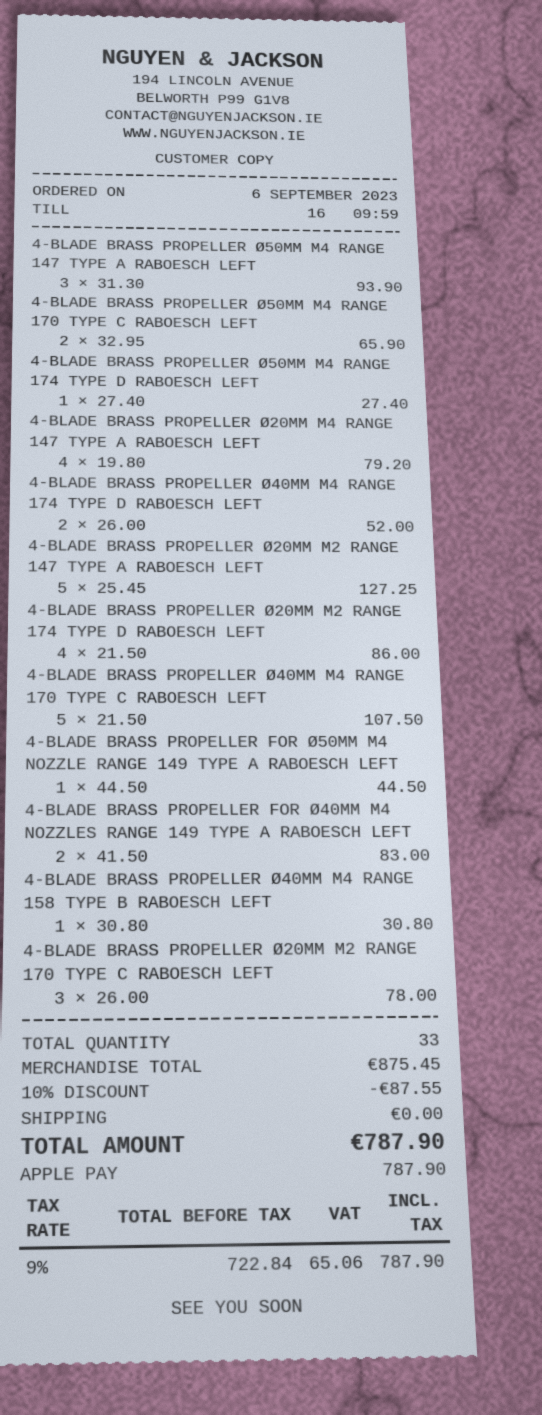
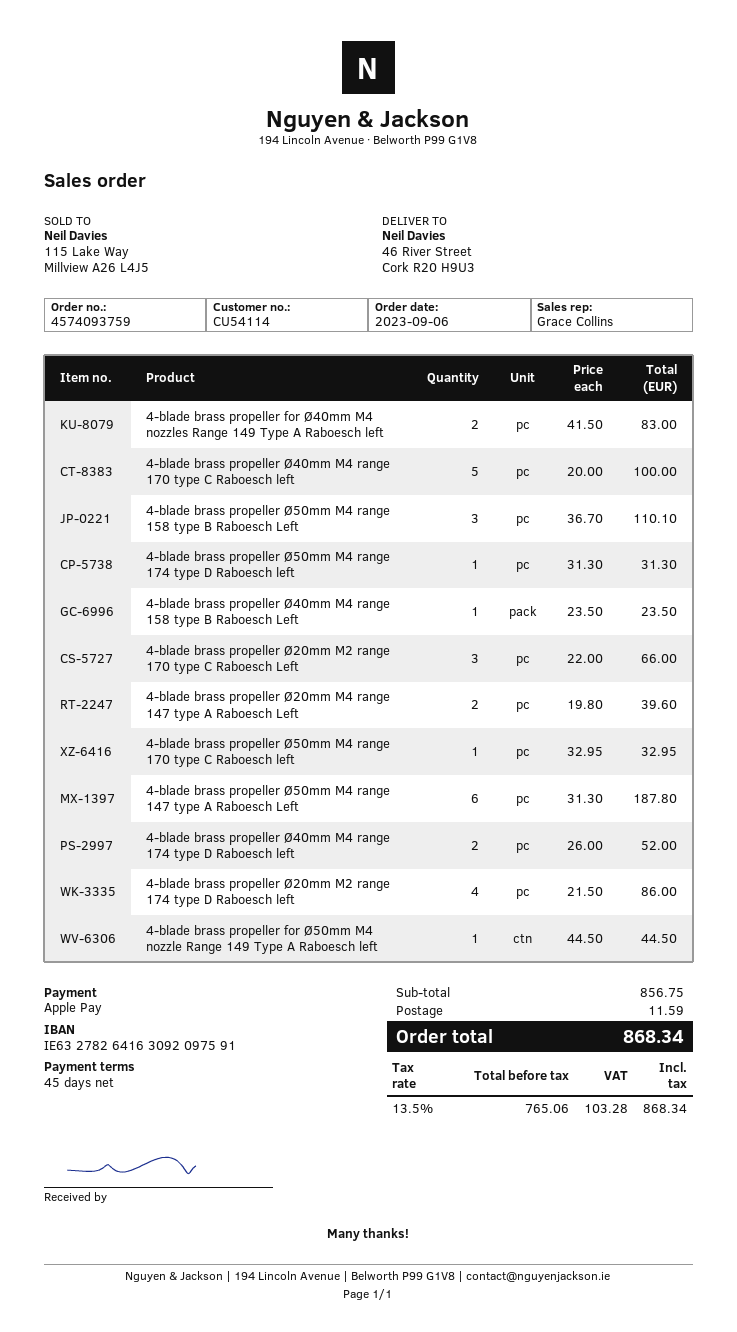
4-BLADE BRASS PROPELLER Ø50MM M4 RANGE 147 TYPE A RABOESCH LEFT: 3 x 31.30 = 93.90 -> 6 x 31.30 = 187.80
4-BLADE BRASS PROPELLER Ø50MM M4 RANGE 170 TYPE C RABOESCH LEFT: 2 x 32.95 = 65.90 -> 1 x 32.95 = 32.95
4-BLADE BRASS PROPELLER Ø50MM M4 RANGE 174 TYPE D RABOESCH LEFT: 1 x 27.40 = 27.40 -> 1 x 31.30 = 31.30
4-BLADE BRASS PROPELLER Ø20MM M4 RANGE 147 TYPE A RABOESCH LEFT: 4 x 19.80 = 79.20 -> 2 x 19.80 = 39.60
4-BLADE BRASS PROPELLER Ø20MM M2 RANGE 147 TYPE A RABOESCH LEFT: 5 x 25.45 = 127.25 -> none
4-BLADE BRASS PROPELLER Ø40MM M4 RANGE 170 TYPE C RABOESCH LEFT: 5 x 21.50 = 107.50 -> 5 x 20.00 = 100.00
4-BLADE BRASS PROPELLER Ø40MM M4 RANGE 158 TYPE B RABOESCH LEFT: 1 x 30.80 = 30.80 -> 1 x 23.50 = 23.50
4-BLADE BRASS PROPELLER Ø20MM M2 RANGE 170 TYPE C RABOESCH LEFT: 3 x 26.00 = 78.00 -> 3 x 22.00 = 66.00
4-blade brass propeller Ø50mm M4 range 158 type B Raboesch Left: none -> 3 x 36.70 = 110.10
subtotal: 875.45 -> 856.75
discount: 10% = 87.55 -> none
shipping: 0.00 -> 11.59
net: 722.84 -> 765.06
tax: 9% = 65.06 -> 13.5% = 103.28
total: 787.90 -> 868.34

